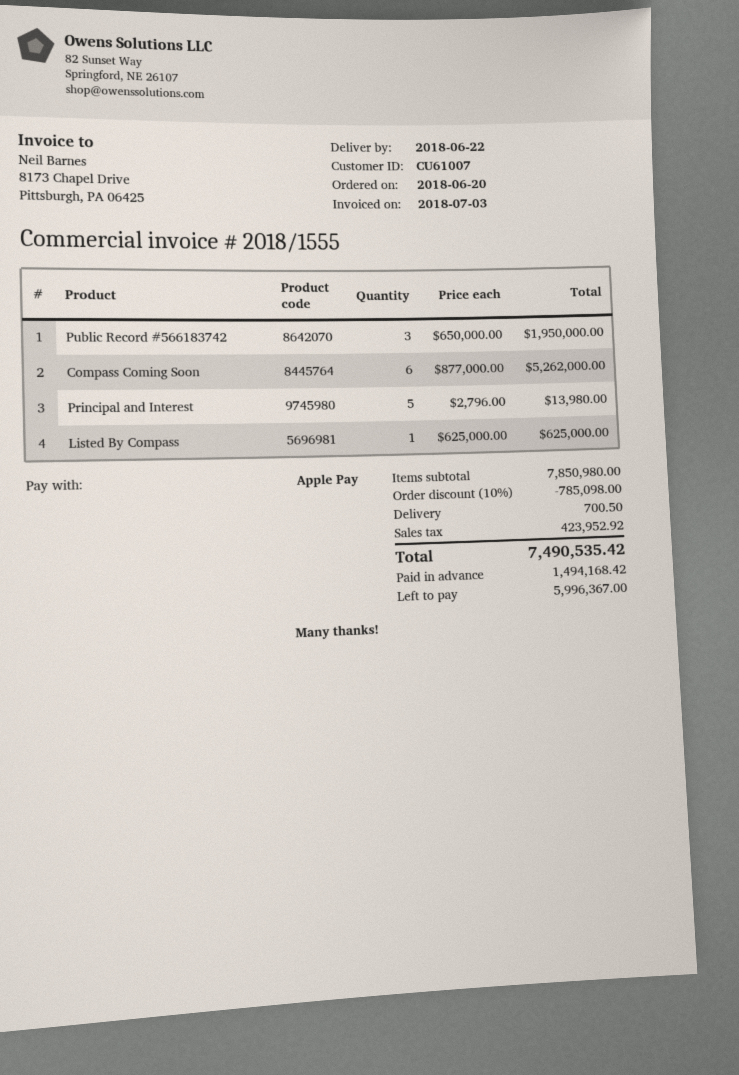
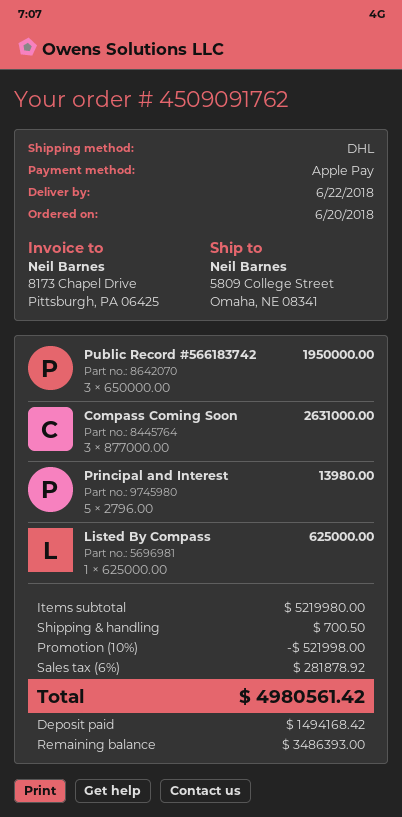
Compass Coming Soon: 6 x 877000.00 = 5262000.00 -> 3 x 877000.00 = 2631000.00
subtotal: 7850980.00 -> 5219980.00
discount: 10% = 785098.00 -> 10% = 521998.00
tax: 423952.92 -> 281878.92
total: 7490535.42 -> 4980561.42
balance: 5996367.00 -> 3486393.00

